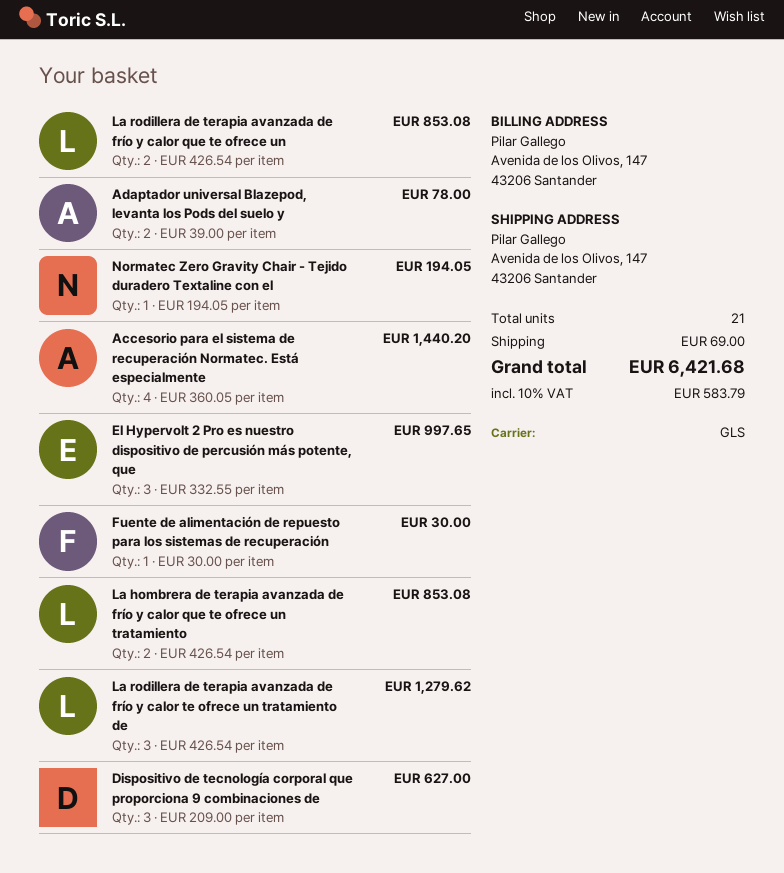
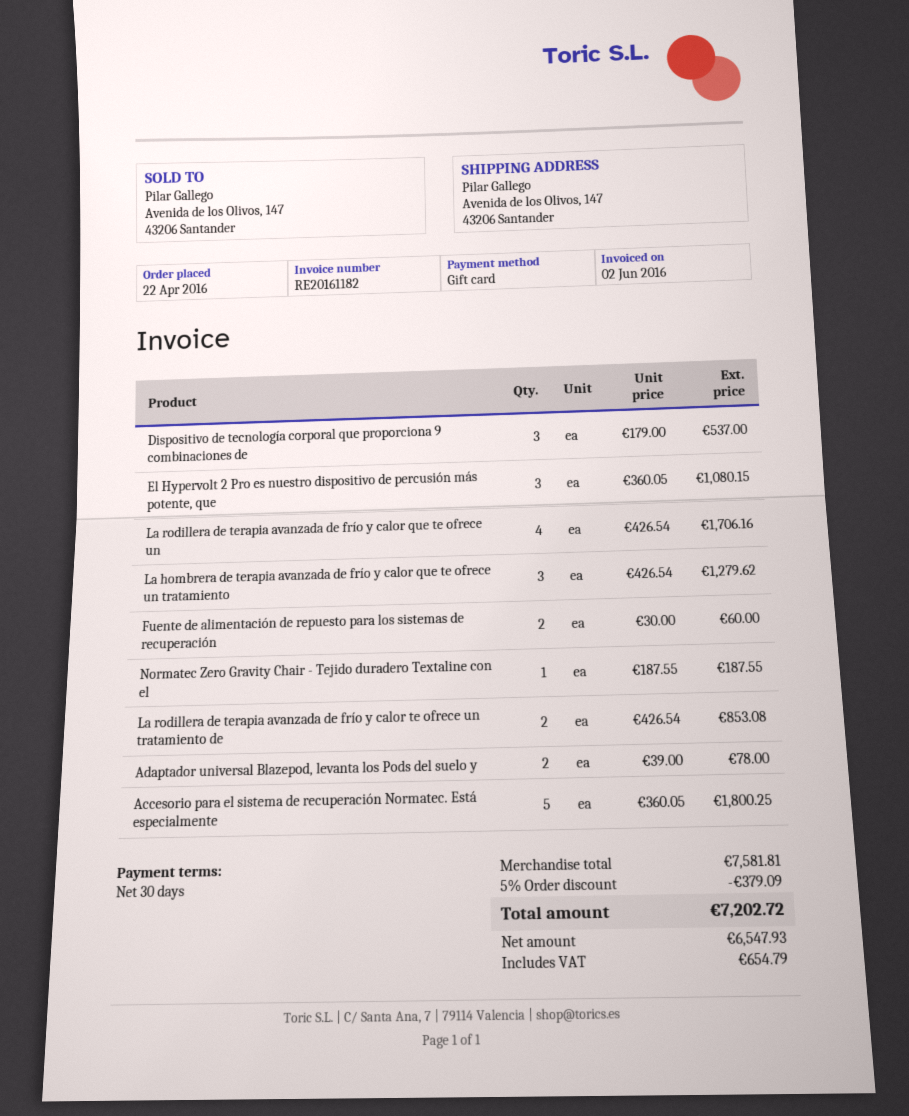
La rodillera de terapia avanzada de frío y calor que te ofrece un: 2 x 426.54 = 853.08 -> 4 x 426.54 = 1706.16
Normatec Zero Gravity Chair - Tejido duradero Textaline con el: 1 x 194.05 = 194.05 -> 1 x 187.55 = 187.55
Accesorio para el sistema de recuperación Normatec. Está especialmente: 4 x 360.05 = 1440.20 -> 5 x 360.05 = 1800.25
El Hypervolt 2 Pro es nuestro dispositivo de percusión más potente, que: 3 x 332.55 = 997.65 -> 3 x 360.05 = 1080.15
Fuente de alimentación de repuesto para los sistemas de recuperación: 1 x 30.00 = 30.00 -> 2 x 30.00 = 60.00
La hombrera de terapia avanzada de frío y calor que te ofrece un tratamiento: 2 x 426.54 = 853.08 -> 3 x 426.54 = 1279.62
La rodillera de terapia avanzada de frío y calor te ofrece un tratamiento de: 3 x 426.54 = 1279.62 -> 2 x 426.54 = 853.08
Dispositivo de tecnología corporal que proporciona 9 combinaciones de: 3 x 209.00 = 627.00 -> 3 x 179.00 = 537.00
discount: none -> 5% = 379.09
shipping: 69.00 -> none
tax: 583.79 -> 654.79
total: 6421.68 -> 7202.72

